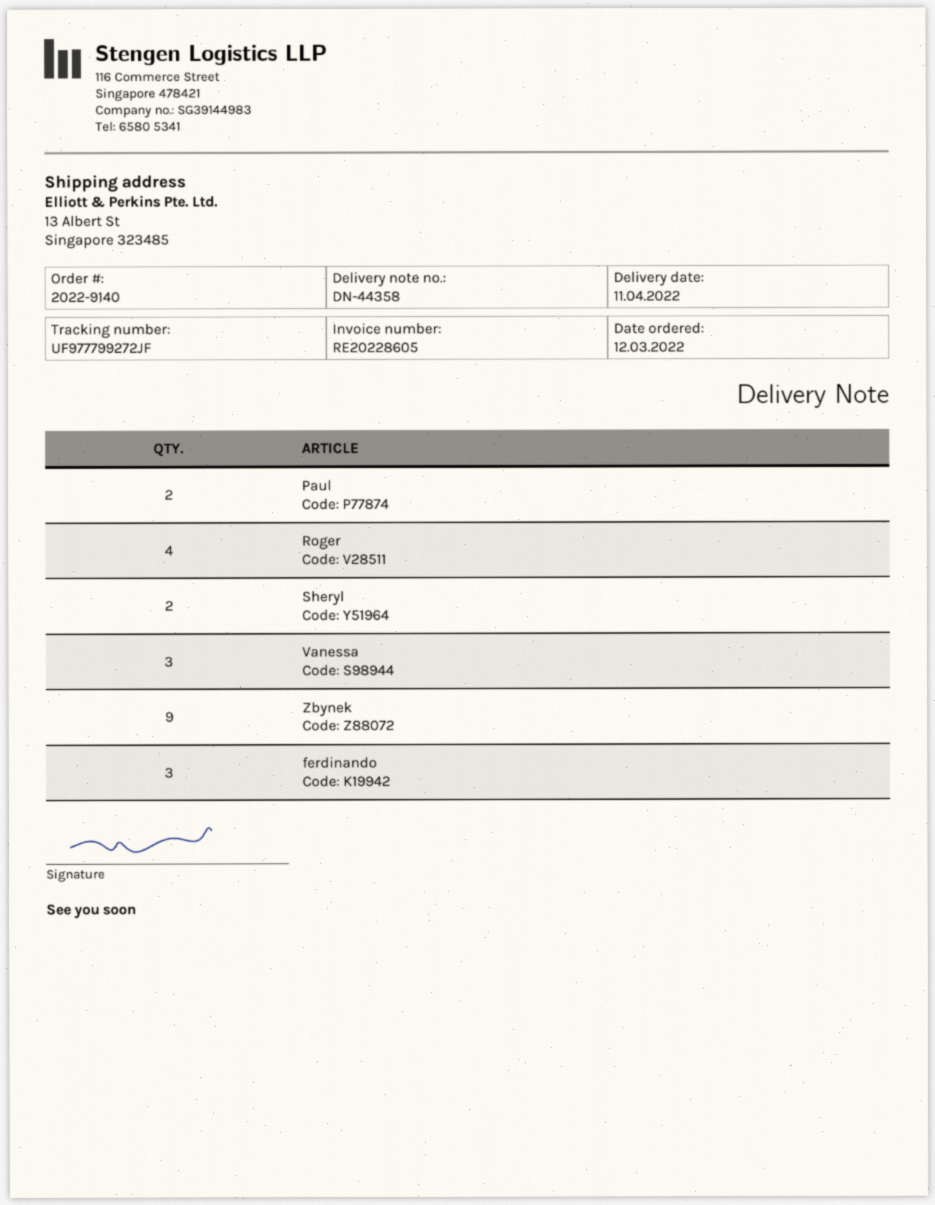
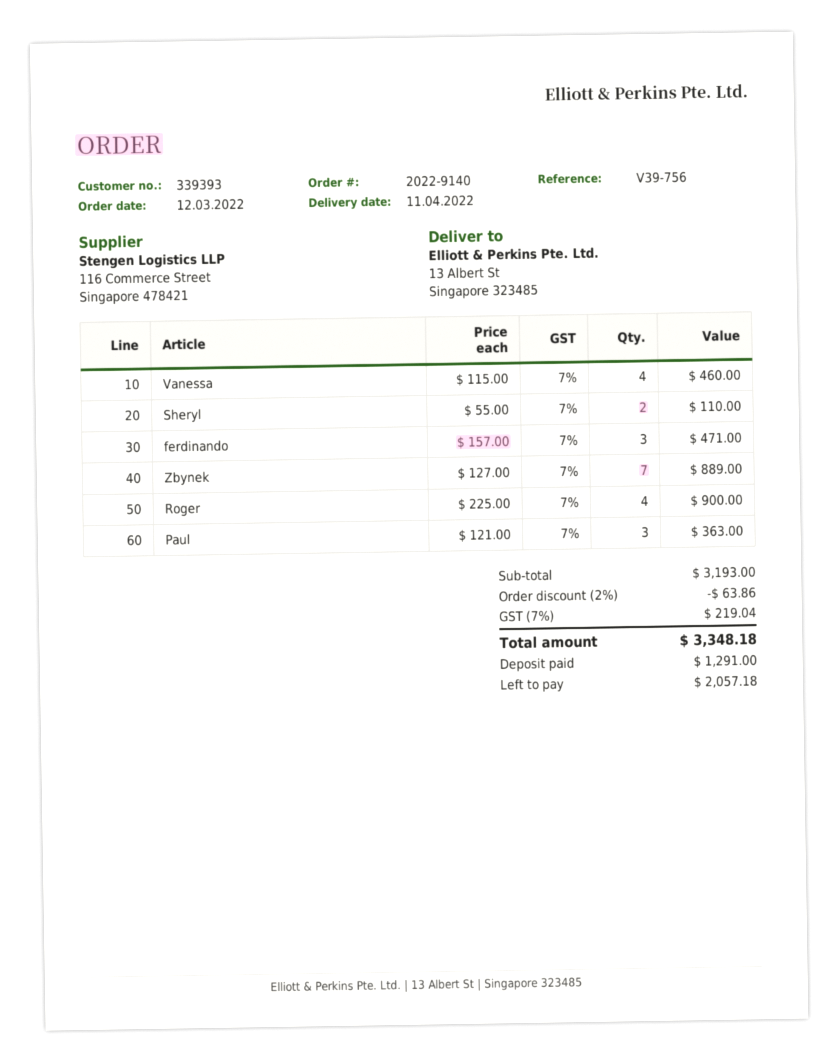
Paul: 2 -> 3
Vanessa: 3 -> 4
Zbynek: 9 -> 7

